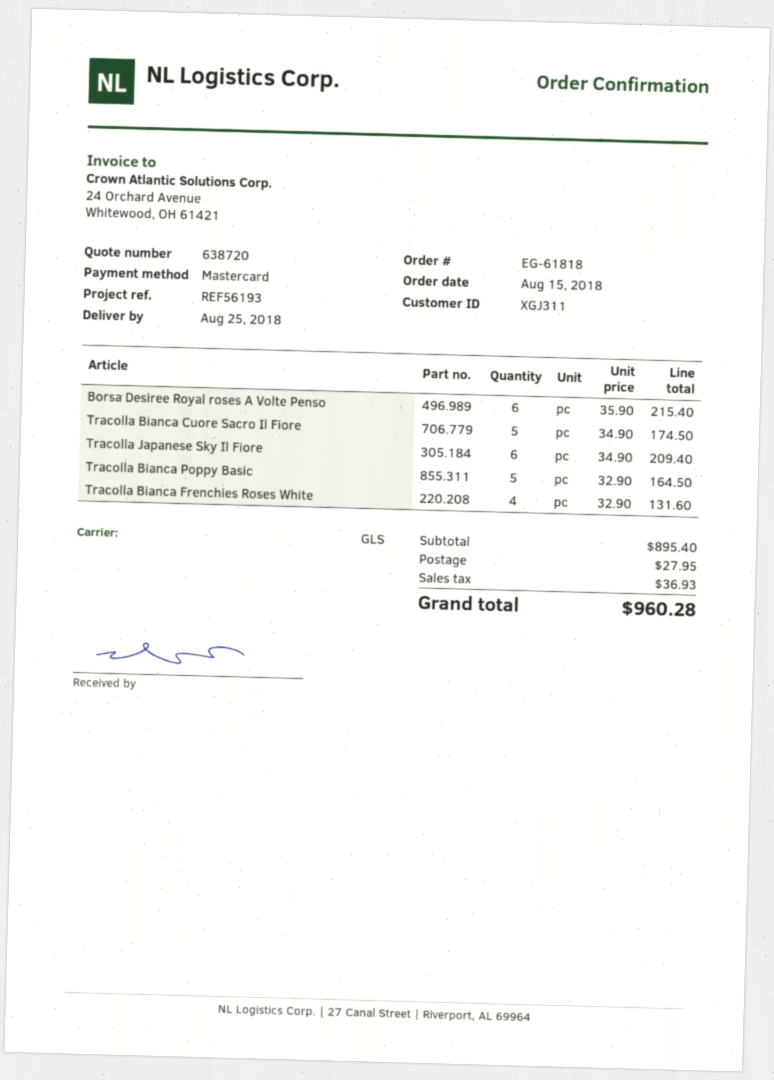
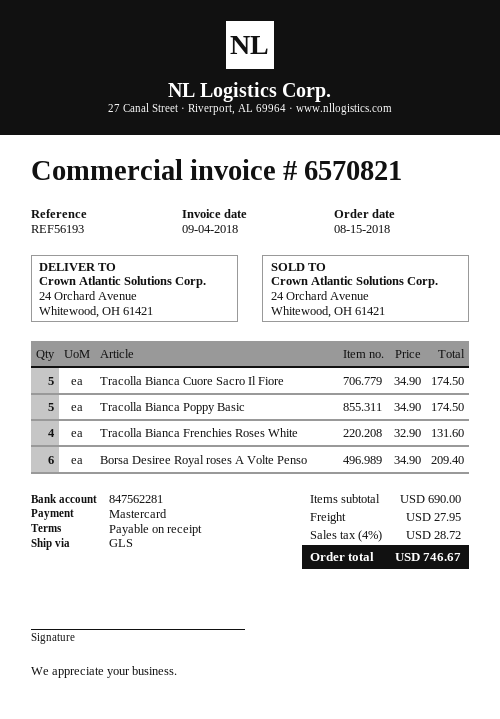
Borsa Desiree Royal roses A Volte Penso: 6 x 35.90 = 215.40 -> 6 x 34.90 = 209.40
Tracolla Japanese Sky Il Fiore: 6 x 34.90 = 209.40 -> none
Tracolla Bianca Poppy Basic: 5 x 32.90 = 164.50 -> 5 x 34.90 = 174.50
subtotal: 895.40 -> 690.00
tax: 36.93 -> 28.72
total: 960.28 -> 746.67

